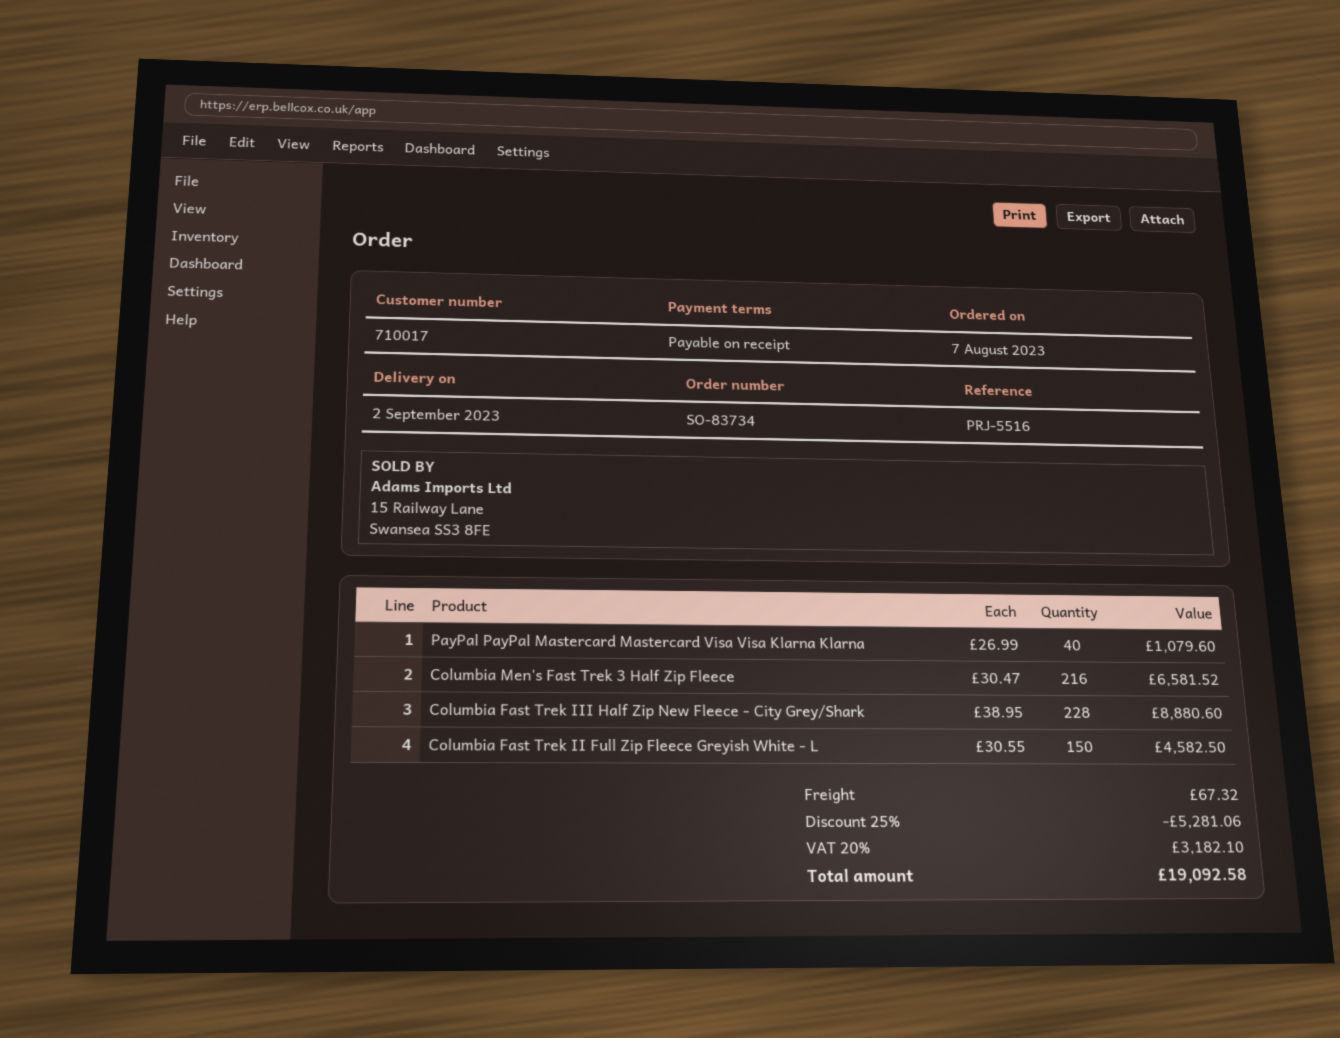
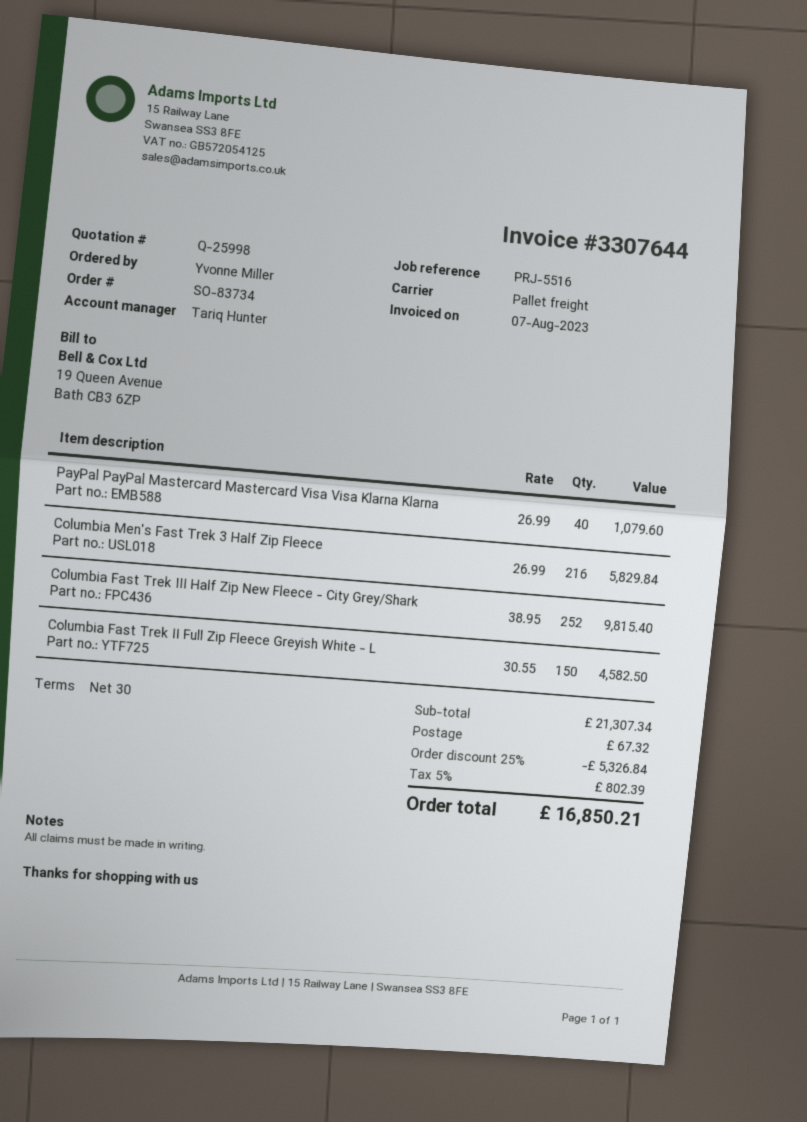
payment terms: on receipt -> 30 days
Columbia Men's Fast Trek 3 Half Zip Fleece: 216 x 30.47 = 6581.52 -> 216 x 26.99 = 5829.84
Columbia Fast Trek III Half Zip New Fleece - City Grey/Shark: 228 x 38.95 = 8880.60 -> 252 x 38.95 = 9815.40
discount: 25% = 5281.06 -> 25% = 5326.84
tax: 20% = 3182.10 -> 5% = 802.39
total: 19092.58 -> 16850.21

